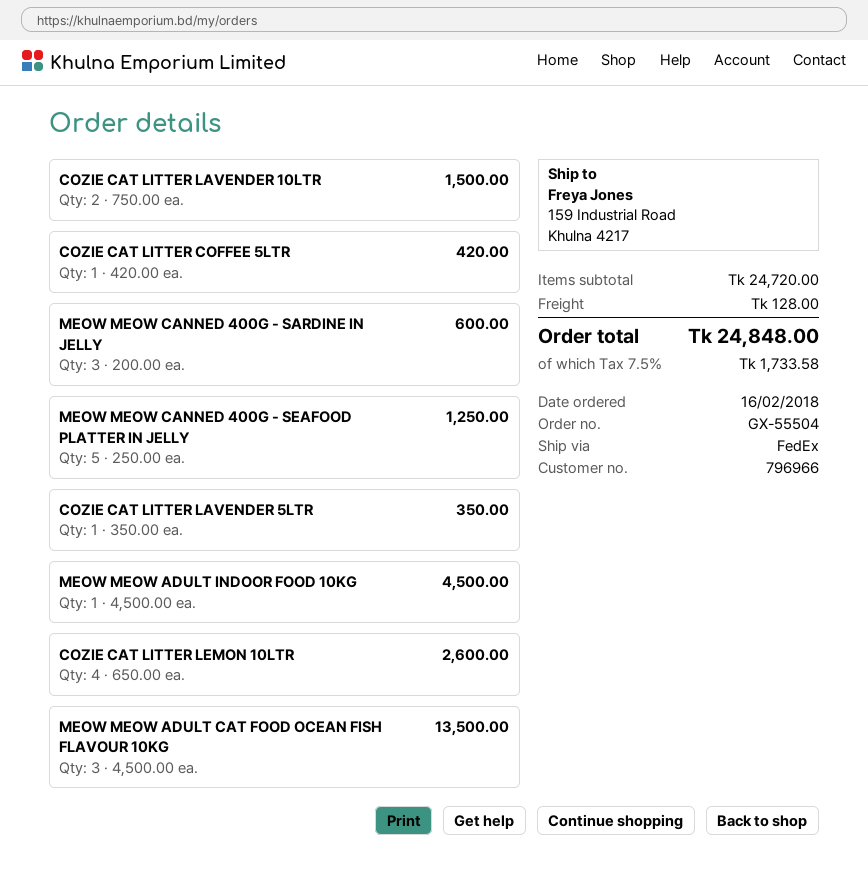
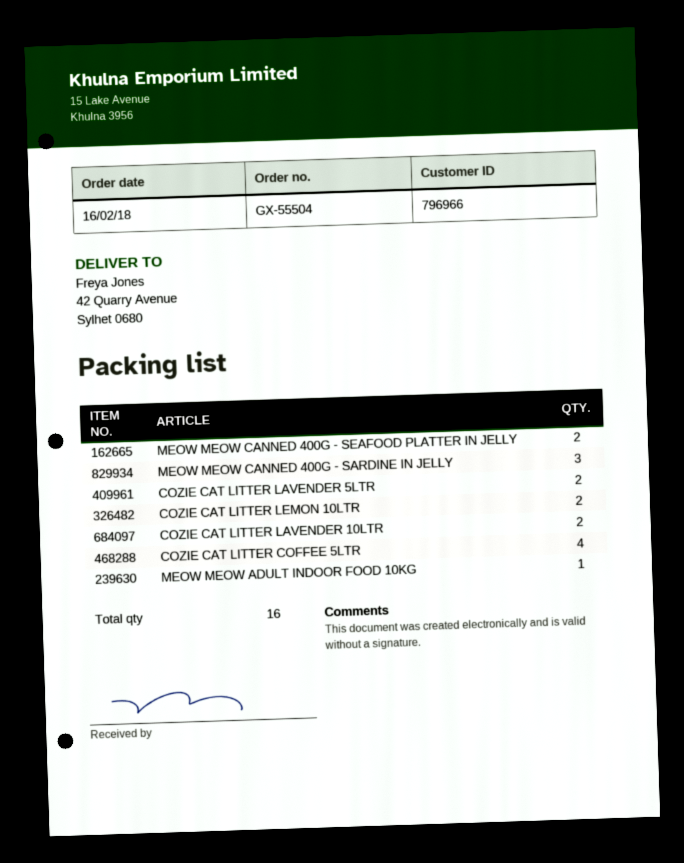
ship to: 159 Industrial Road, Khulna 4217 -> 42 Quarry Avenue, Sylhet 0680
COZIE CAT LITTER COFFEE 5LTR: 1 -> 4
MEOW MEOW CANNED 400G - SEAFOOD PLATTER IN JELLY: 5 -> 2
COZIE CAT LITTER LAVENDER 5LTR: 1 -> 2
COZIE CAT LITTER LEMON 10LTR: 4 -> 2
MEOW MEOW ADULT CAT FOOD OCEAN FISH FLAVOUR 10KG: 3 -> none

